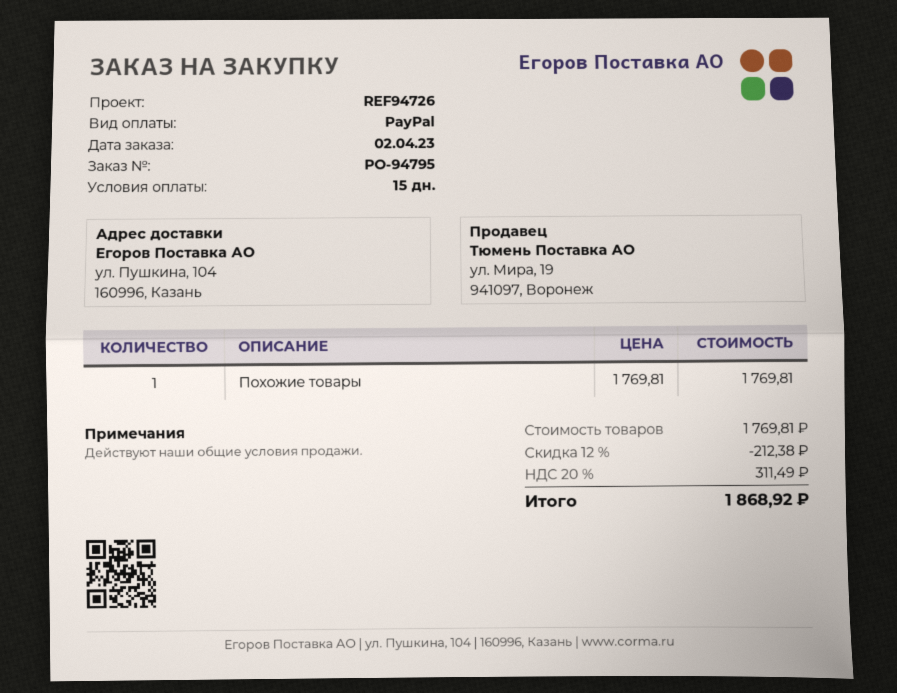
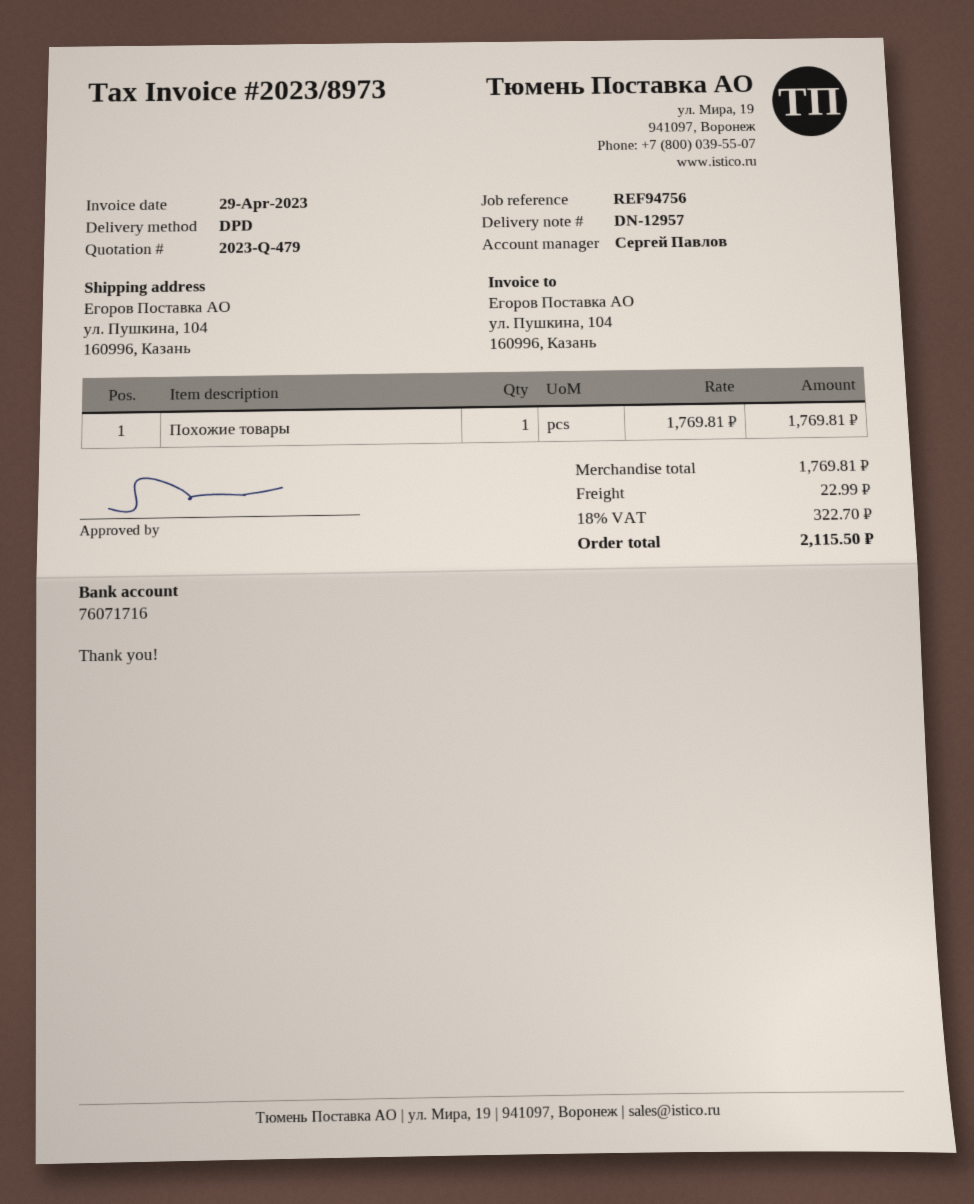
reference: REF94726 -> REF94756
discount: 12% = 212.38 -> none
shipping: none -> 22.99
tax: 20% = 311.49 -> 18% = 322.70
total: 1868.92 -> 2115.50

